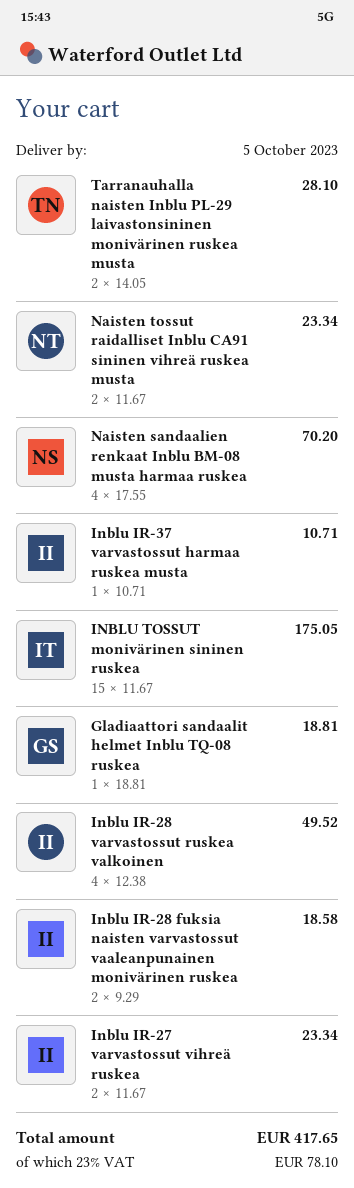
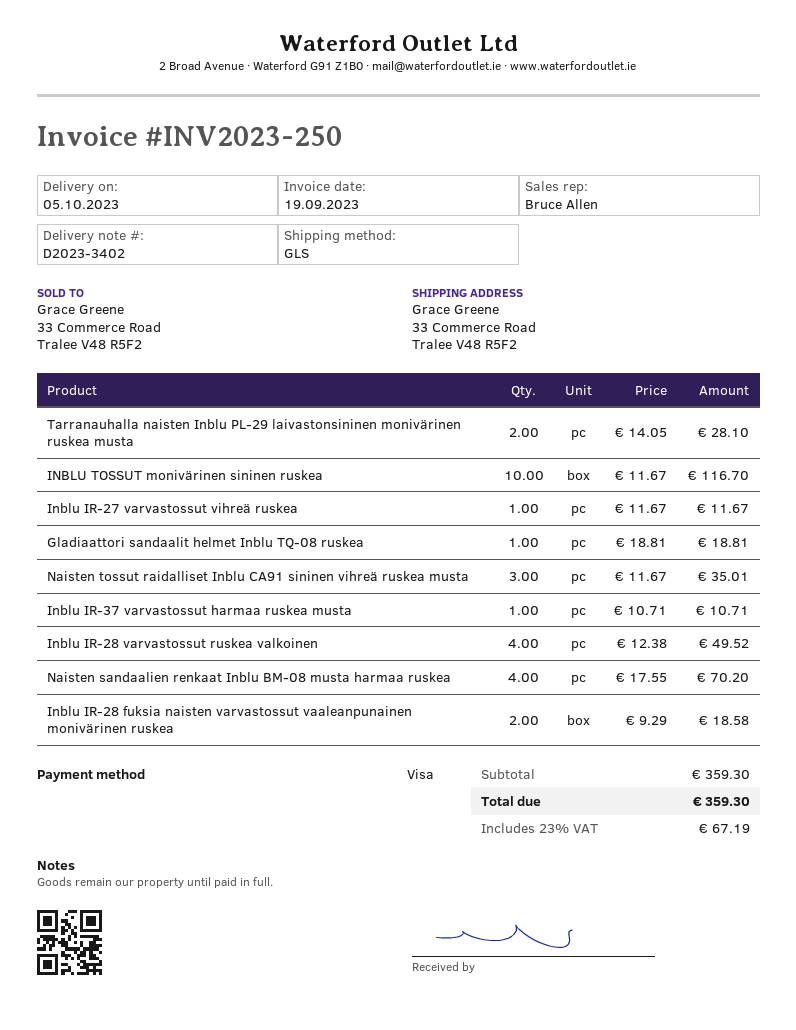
Naisten tossut raidalliset Inblu CA91 sininen vihreä ruskea musta: 2 x 11.67 = 23.34 -> 3 x 11.67 = 35.01
INBLU TOSSUT monivärinen sininen ruskea: 15 x 11.67 = 175.05 -> 10 x 11.67 = 116.70
Inblu IR-27 varvastossut vihreä ruskea: 2 x 11.67 = 23.34 -> 1 x 11.67 = 11.67
tax: 23% = 78.10 -> 23% = 67.19
total: 417.65 -> 359.30

